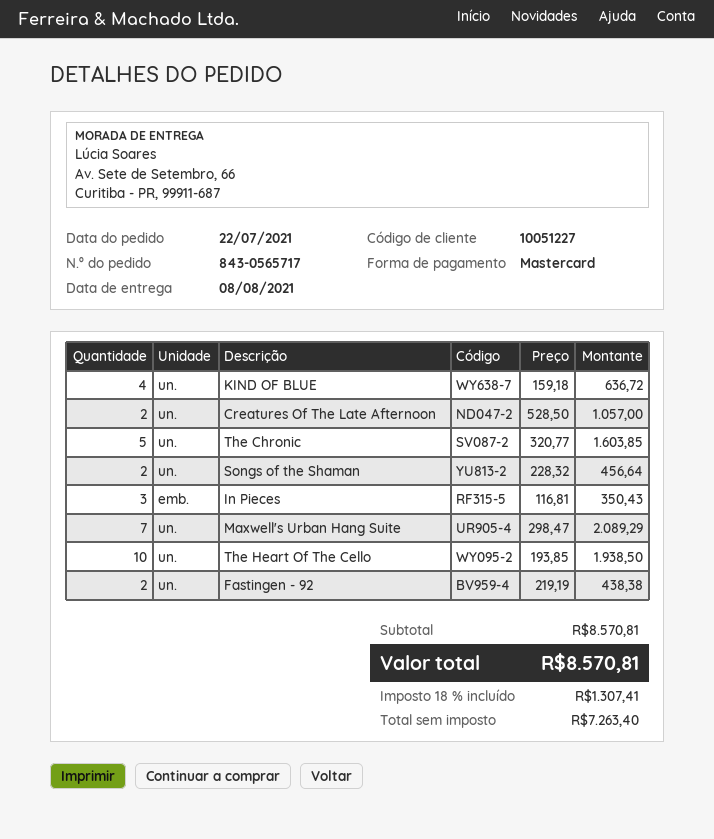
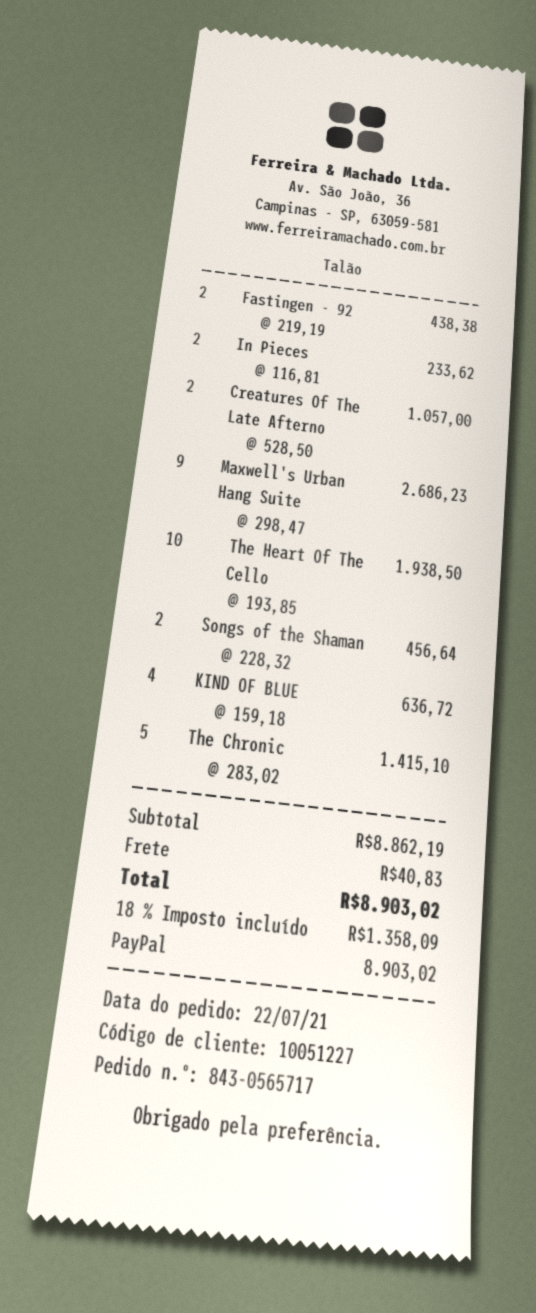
payment method: Mastercard -> PayPal
The Chronic: 5 x 320.77 = 1603.85 -> 5 x 283.02 = 1415.10
In Pieces: 3 x 116.81 = 350.43 -> 2 x 116.81 = 233.62
Maxwell's Urban Hang Suite: 7 x 298.47 = 2089.29 -> 9 x 298.47 = 2686.23
subtotal: 8570.81 -> 8862.19
shipping: none -> 40.83
tax: 18% = 1307.41 -> 18% = 1358.09
total: 8570.81 -> 8903.02

